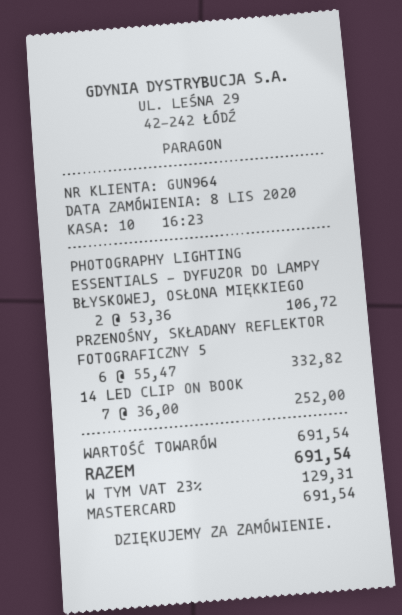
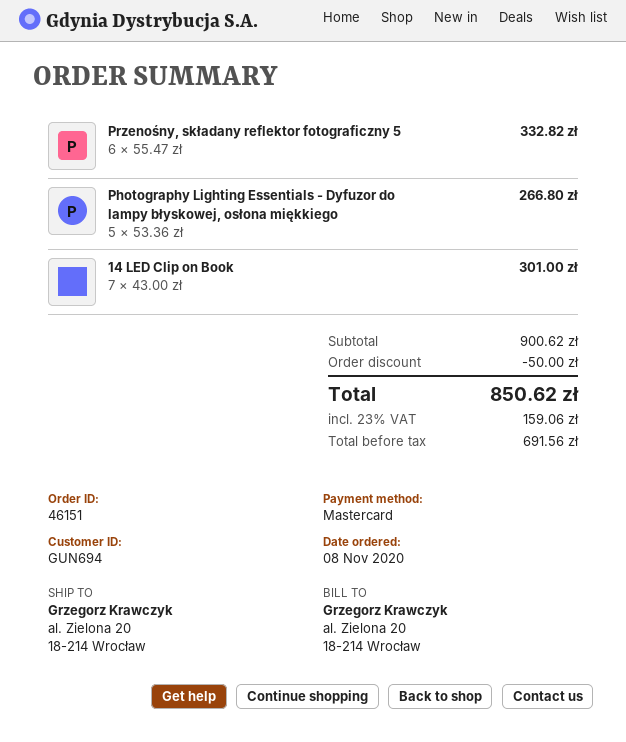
customer number: GUN964 -> GUN694
PHOTOGRAPHY LIGHTING ESSENTIALS - DYFUZOR DO LAMPY BŁYSKOWEJ, OSŁONA MIĘKKIEGO: 2 x 53.36 = 106.72 -> 5 x 53.36 = 266.80
14 LED CLIP ON BOOK: 7 x 36.00 = 252.00 -> 7 x 43.00 = 301.00
subtotal: 691.54 -> 900.62
discount: none -> 50.00
tax: 23% = 129.31 -> 23% = 159.06
total: 691.54 -> 850.62

